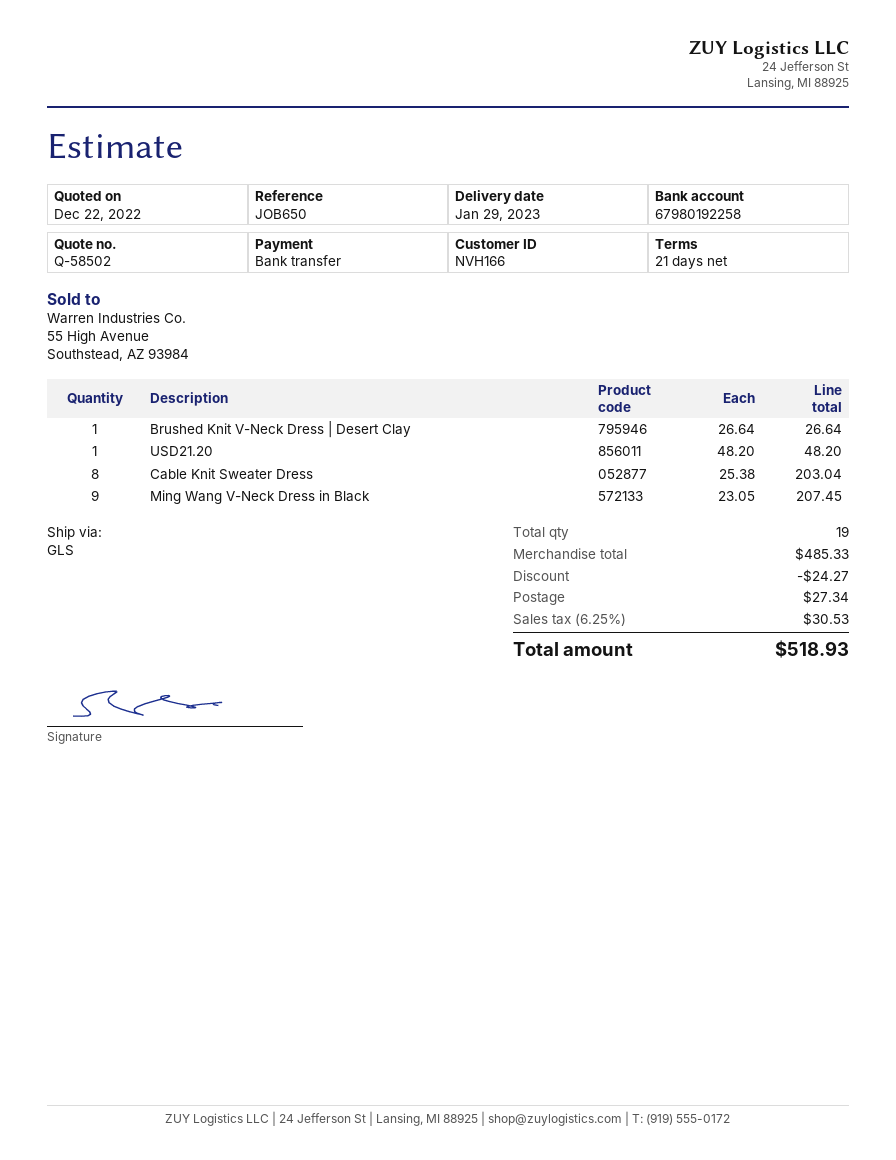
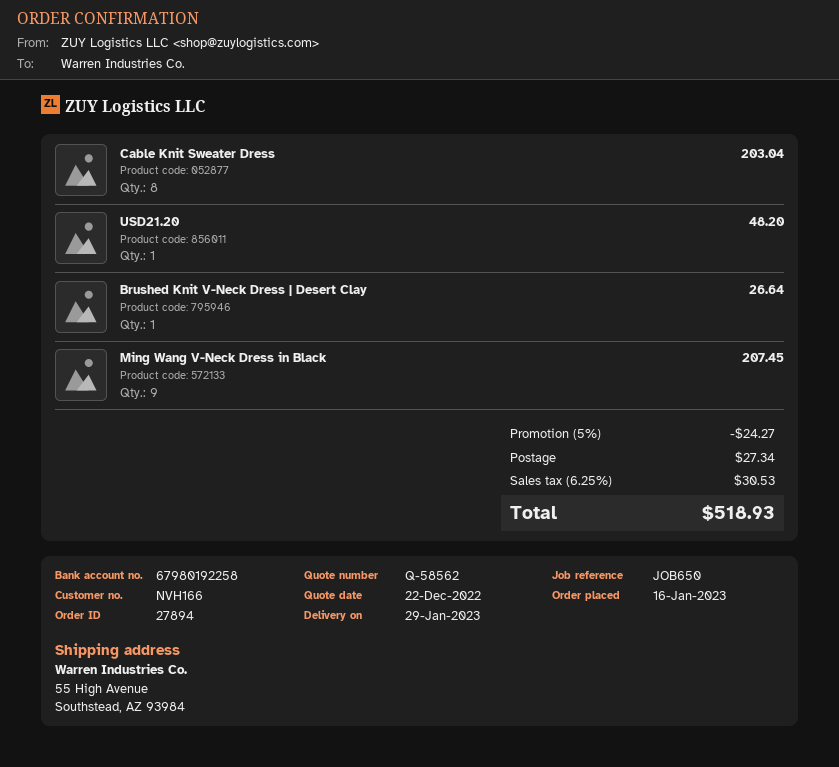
quote number: Q-58502 -> Q-58562

